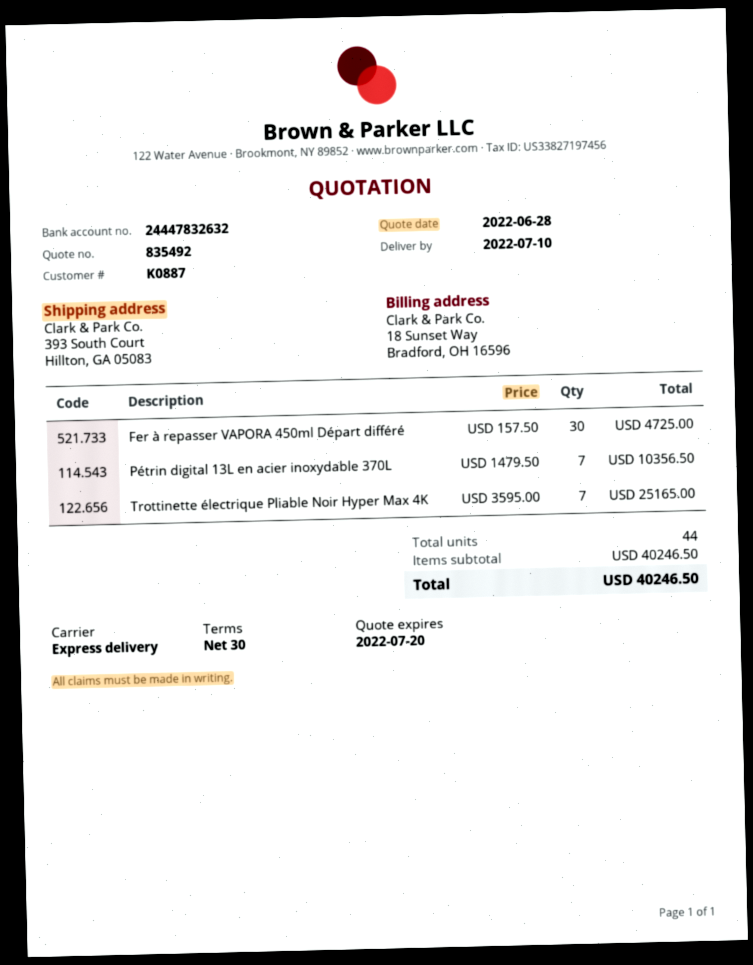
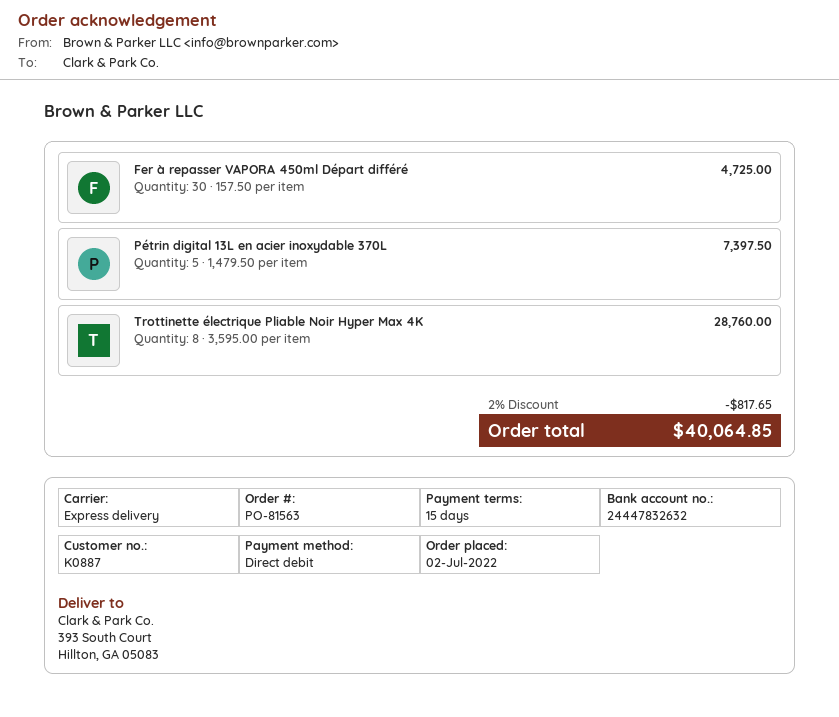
payment terms: 30 days -> 15 days
Pétrin digital 13L en acier inoxydable 370L: 7 x 1479.50 = 10356.50 -> 5 x 1479.50 = 7397.50
Trottinette électrique Pliable Noir Hyper Max 4K: 7 x 3595.00 = 25165.00 -> 8 x 3595.00 = 28760.00
discount: none -> 2% = 817.65
total: 40246.50 -> 40064.85

